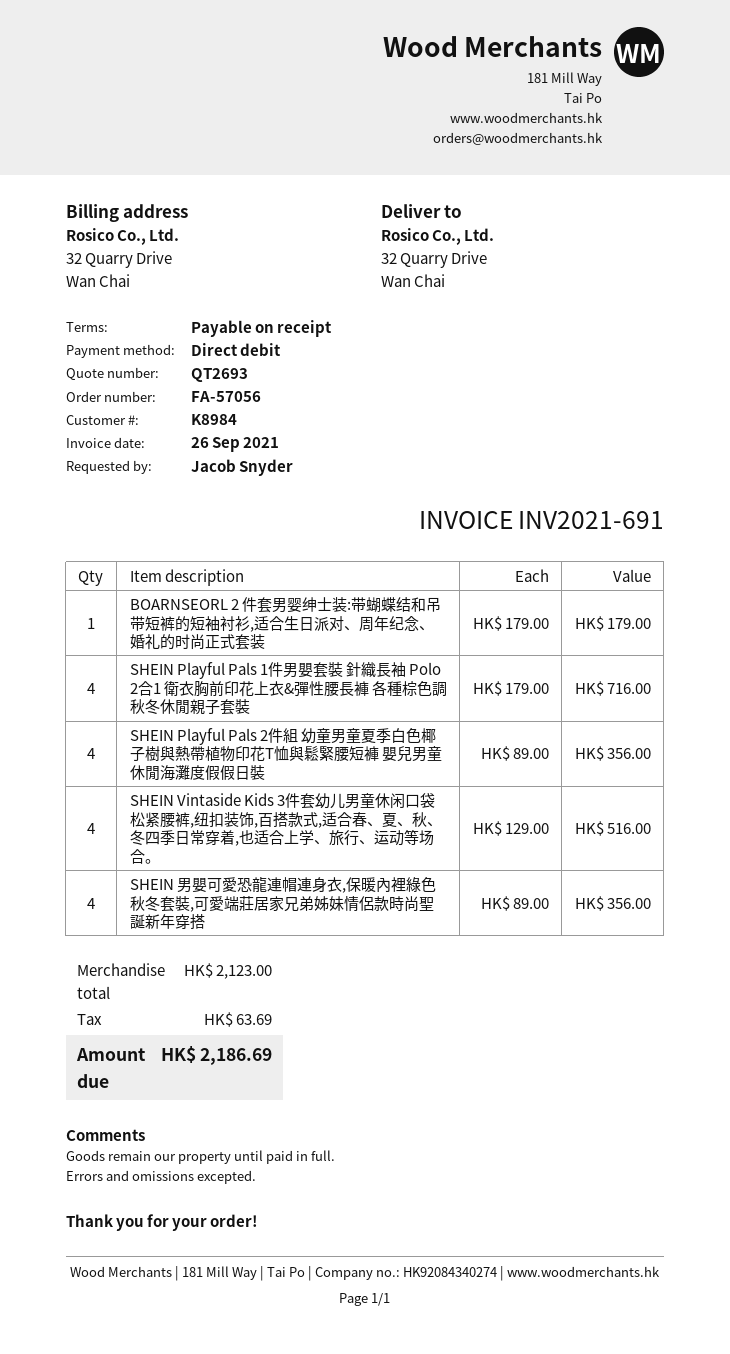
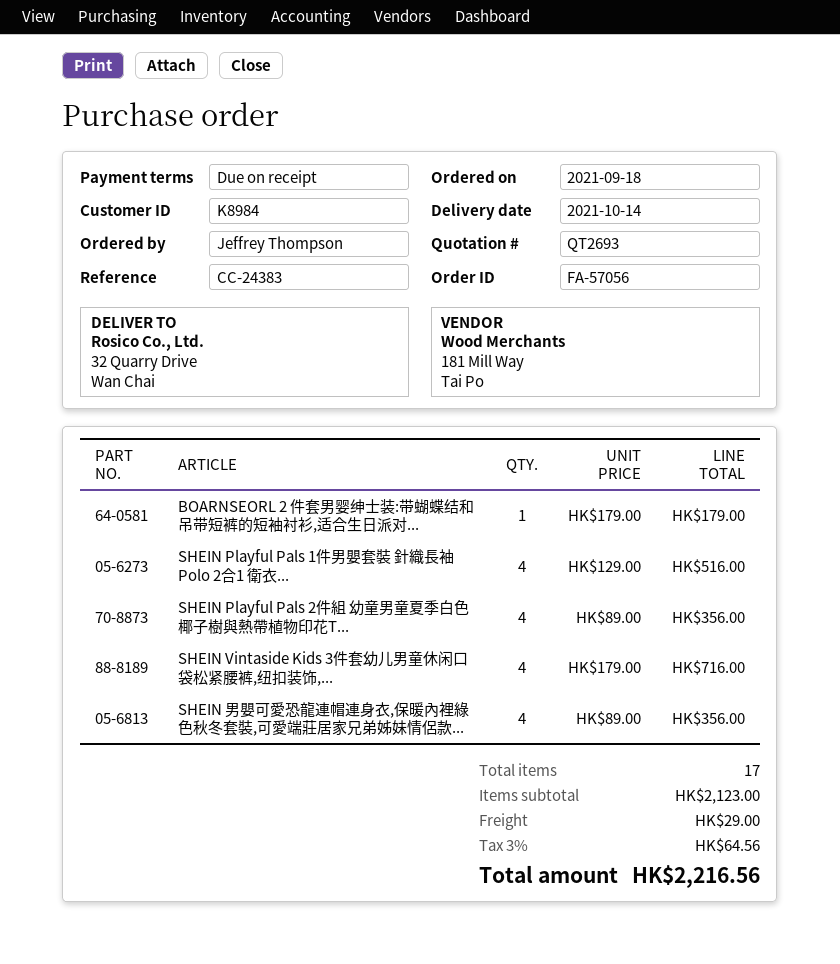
ordered by: Jacob Snyder -> Jeffrey Thompson
SHEIN Playful Pals 1件男嬰套裝 針織長袖 Polo 2合1 衛衣胸前印花上衣&彈性腰長褲 各種棕色調 秋冬休閒親子套裝: 4 x 179.00 = 716.00 -> 4 x 129.00 = 516.00
SHEIN Vintaside Kids 3件套幼儿男童休闲口袋松紧腰裤,纽扣装饰,百搭款式,适合春、夏、秋、冬四季日常穿着,也适合上学、旅行、运动等场合。: 4 x 129.00 = 516.00 -> 4 x 179.00 = 716.00
shipping: none -> 29.00
tax: 63.69 -> 64.56
total: 2186.69 -> 2216.56

